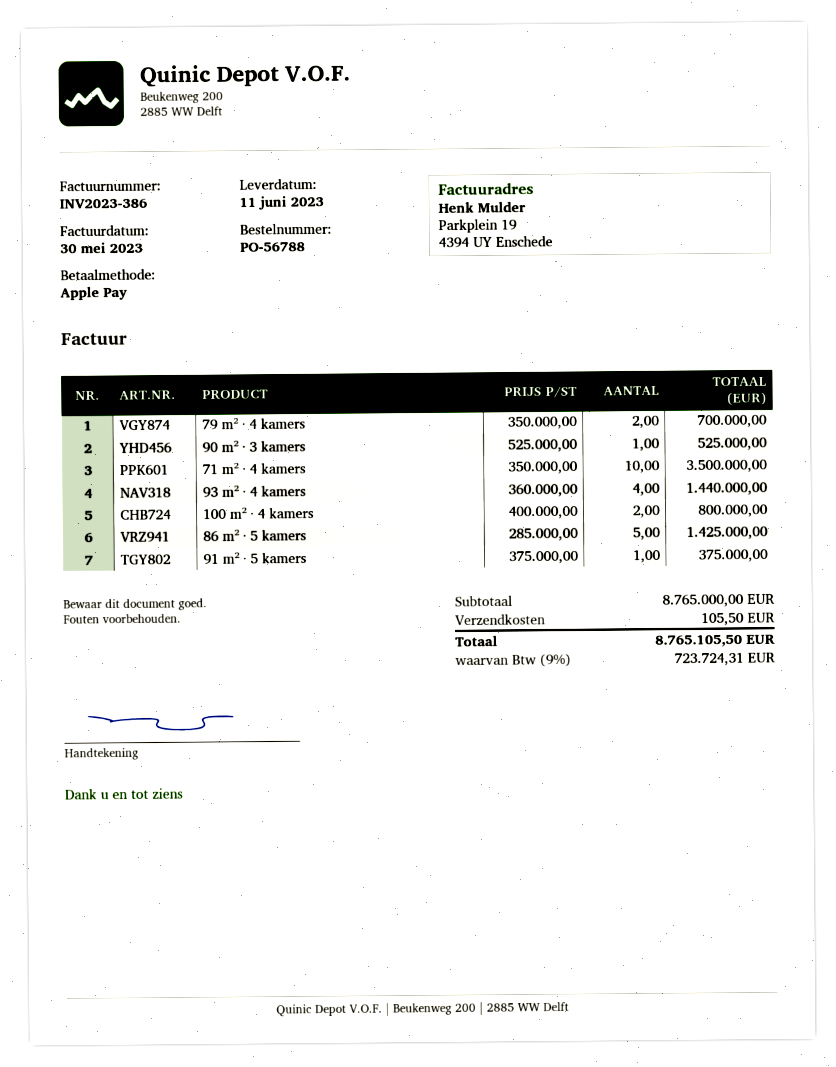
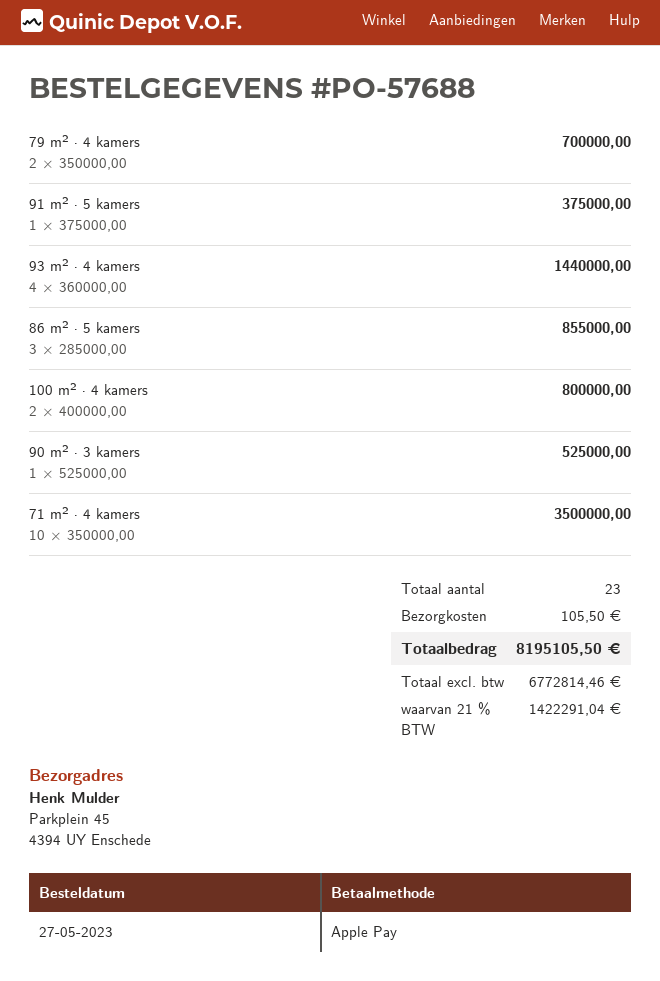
order number: PO-56788 -> PO-57688
86 m² · 5 kamers: 5 x 285000.00 = 1425000.00 -> 3 x 285000.00 = 855000.00
tax: 9% = 723724.31 -> 21% = 1422291.04
total: 8765105.50 -> 8195105.50

